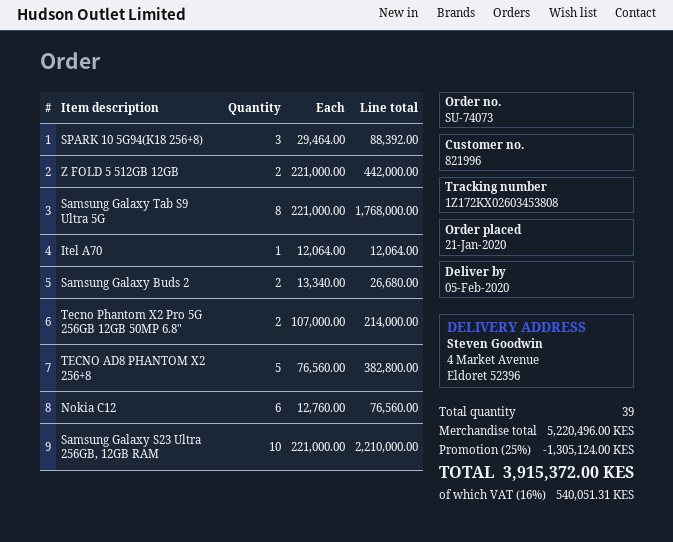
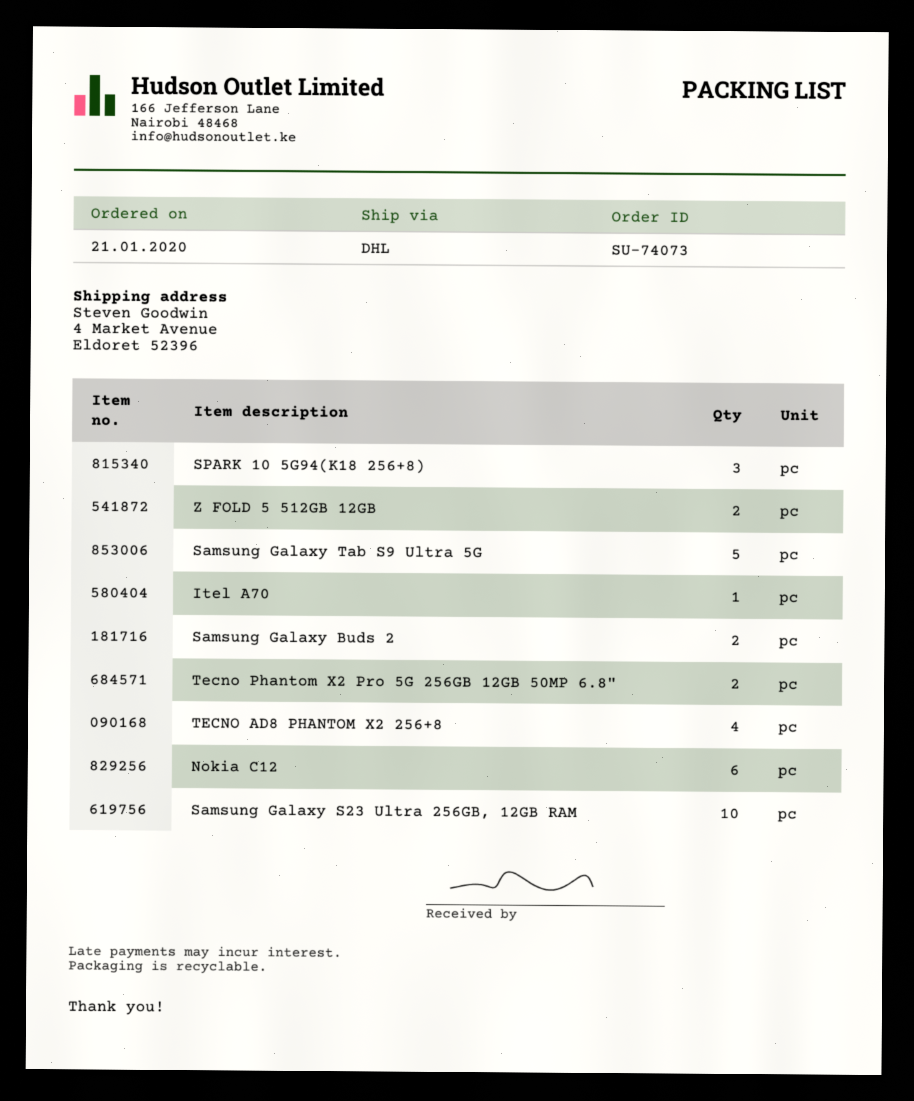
Samsung Galaxy Tab S9 Ultra 5G: 8 -> 5
TECNO AD8 PHANTOM X2 256+8: 5 -> 4

